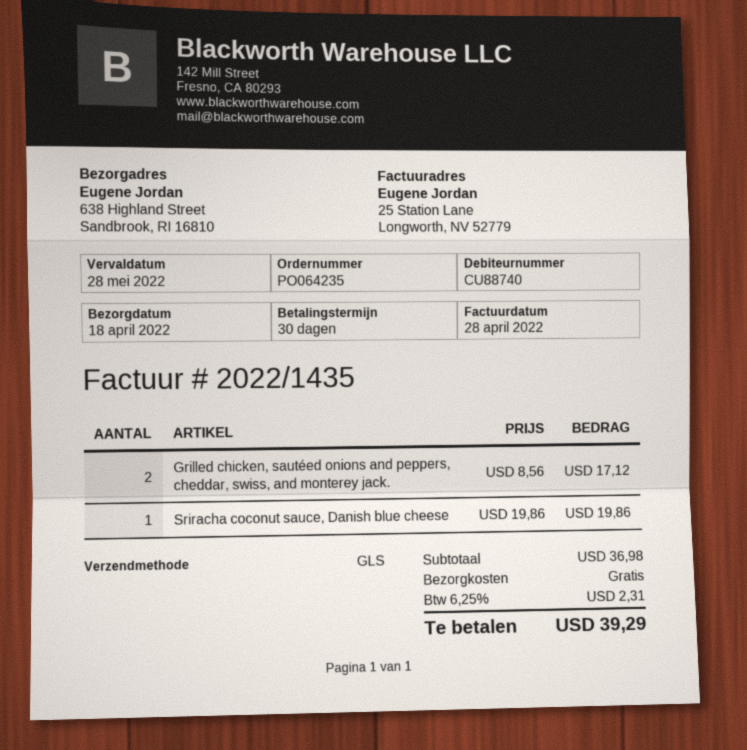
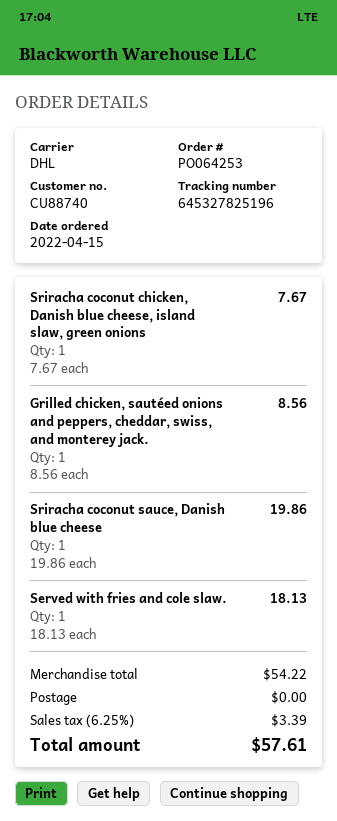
order number: PO064235 -> PO064253
shipping method: GLS -> DHL
Grilled chicken, sautéed onions and peppers, cheddar, swiss, and monterey jack.: 2 x 8.56 = 17.12 -> 1 x 8.56 = 8.56
Sriracha coconut chicken, Danish blue cheese, island slaw, green onions: none -> 1 x 7.67 = 7.67
Served with fries and cole slaw.: none -> 1 x 18.13 = 18.13
subtotal: 36.98 -> 54.22
tax: 6.25% = 2.31 -> 6.25% = 3.39
total: 39.29 -> 57.61

